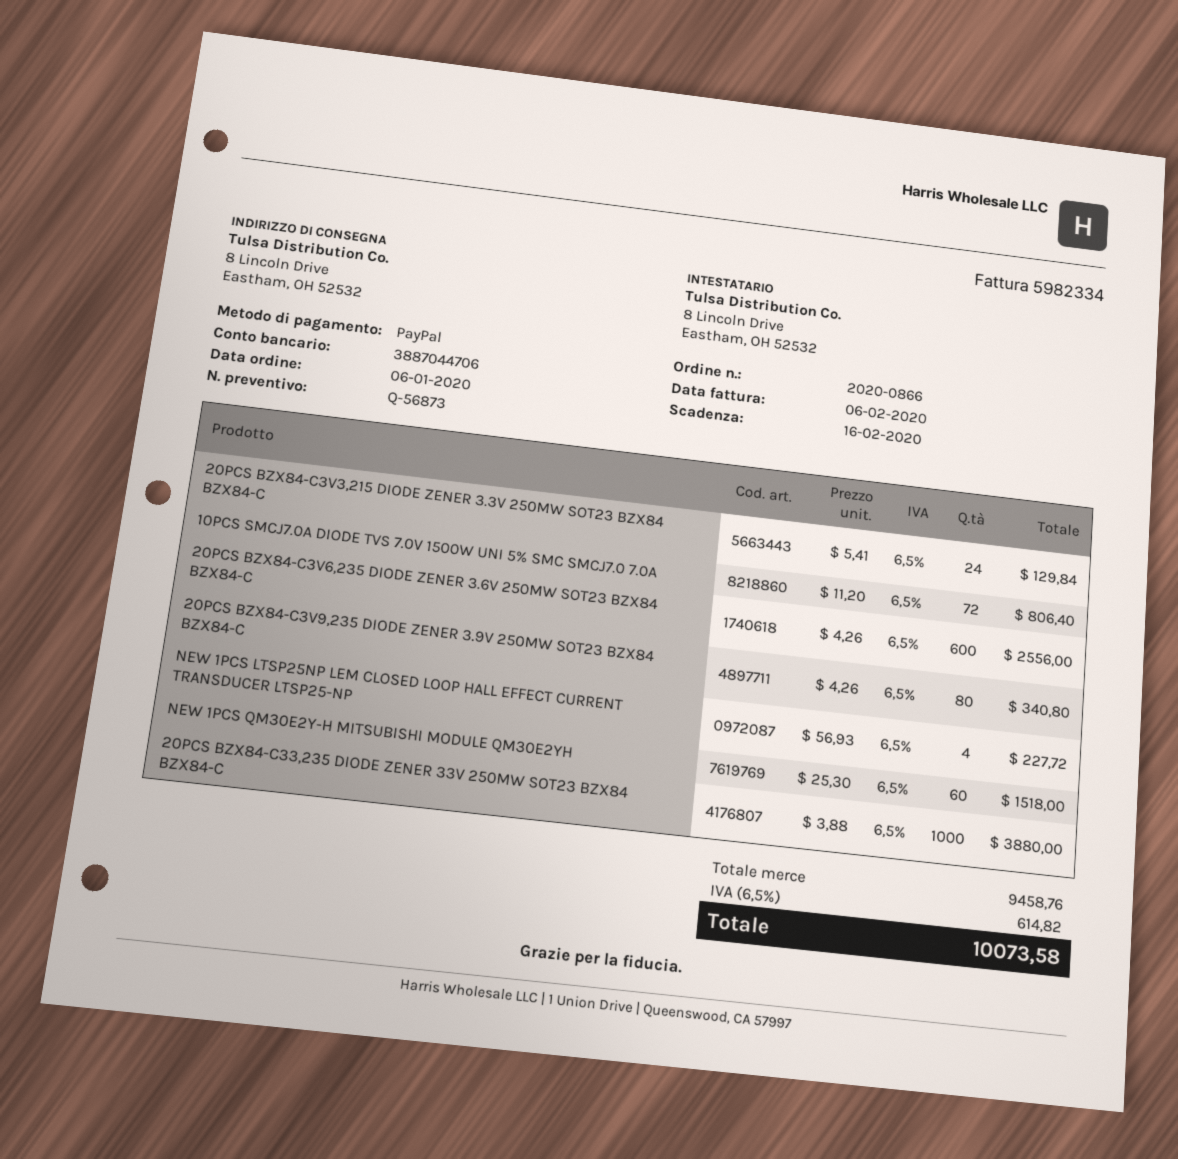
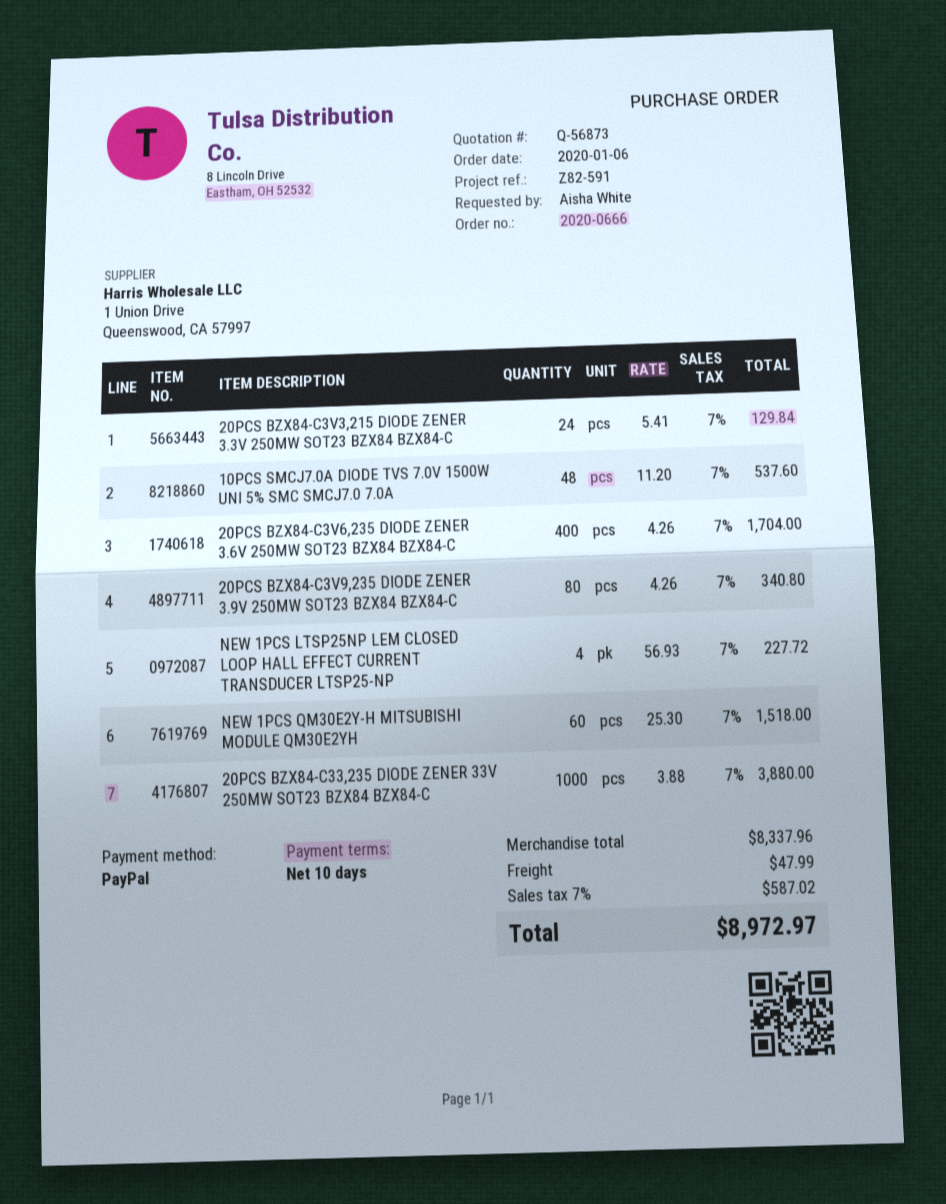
order number: 2020-0866 -> 2020-0666
10PCS SMCJ7.0A DIODE TVS 7.0V 1500W UNI 5% SMC SMCJ7.0 7.0A: 72 x 11.20 = 806.40 -> 48 x 11.20 = 537.60
20PCS BZX84-C3V6,235 DIODE ZENER 3.6V 250MW SOT23 BZX84 BZX84-C: 600 x 4.26 = 2556.00 -> 400 x 4.26 = 1704.00
subtotal: 9458.76 -> 8337.96
shipping: none -> 47.99
tax: 6.5% = 614.82 -> 7% = 587.02
total: 10073.58 -> 8972.97

